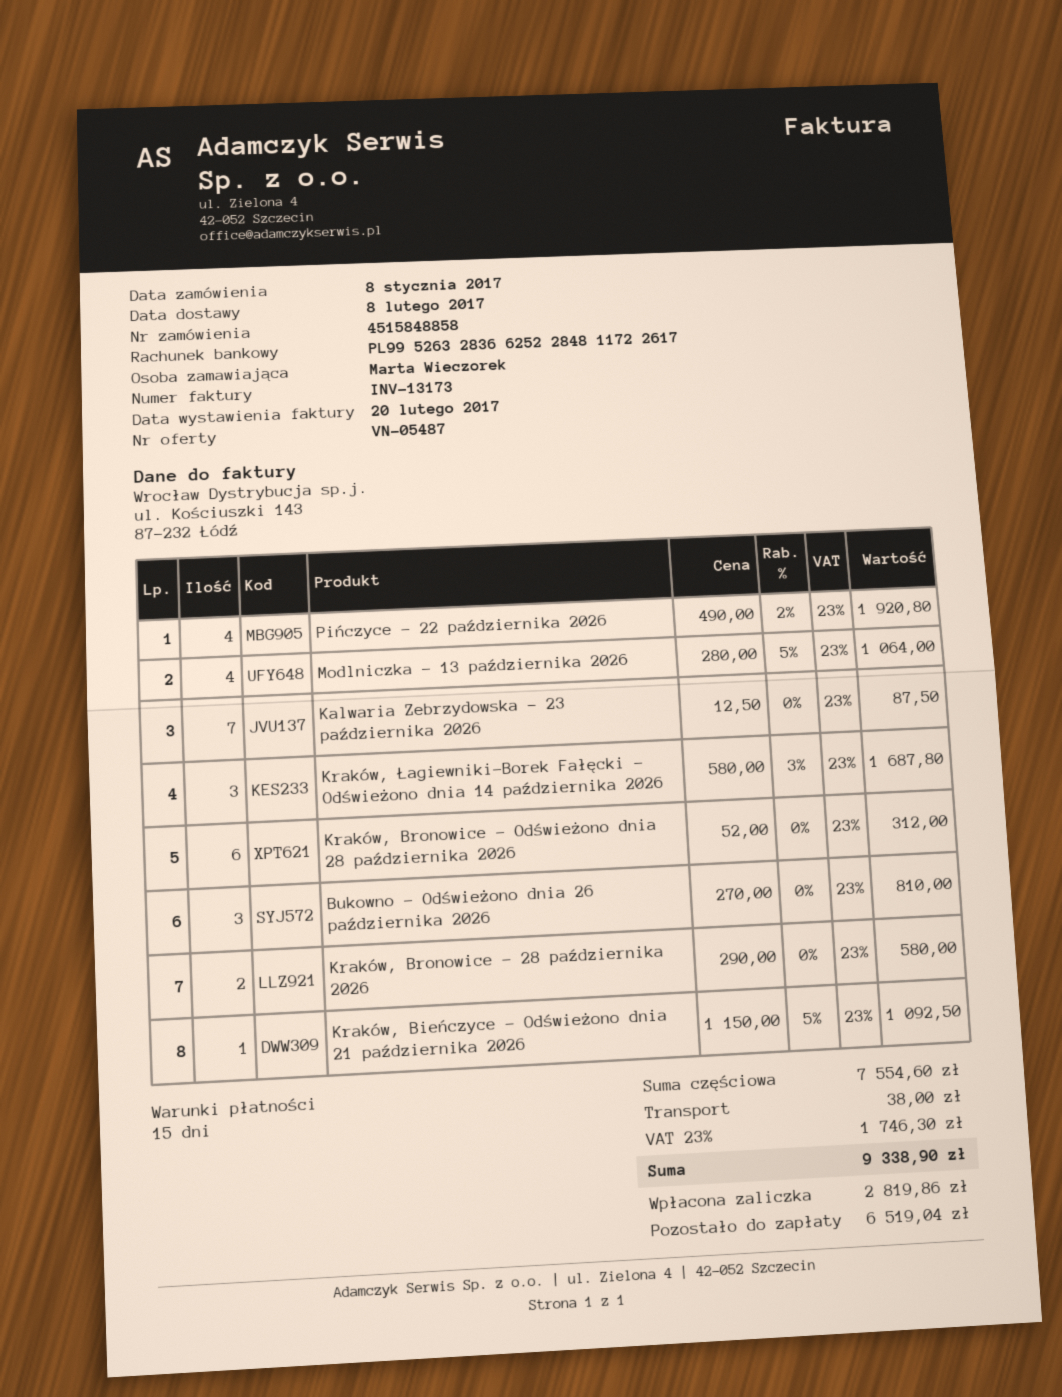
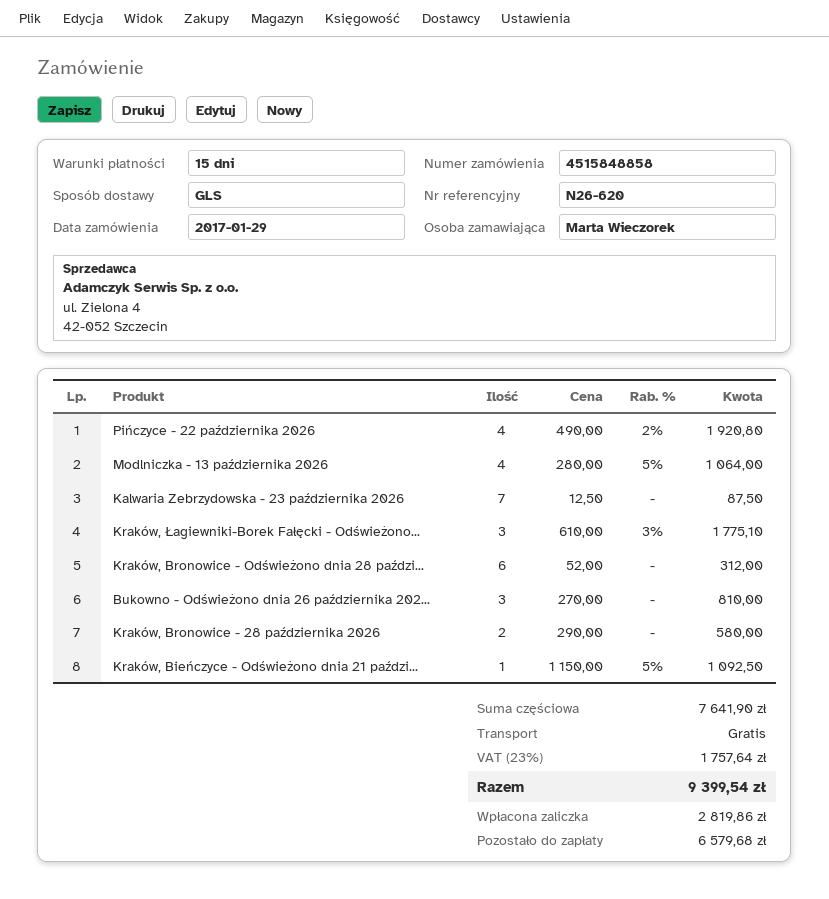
order date: 2017-01-08 -> 2017-01-29
Kraków, Łagiewniki-Borek Fałęcki - Odświeżono dnia 14 października 2026: 3 x 580.00 - 3% = 1687.80 -> 3 x 610.00 - 3% = 1775.10
subtotal: 7554.60 -> 7641.90
shipping: 38.00 -> 0.00
tax: 23% = 1746.30 -> 23% = 1757.64
total: 9338.90 -> 9399.54
balance: 6519.04 -> 6579.68

